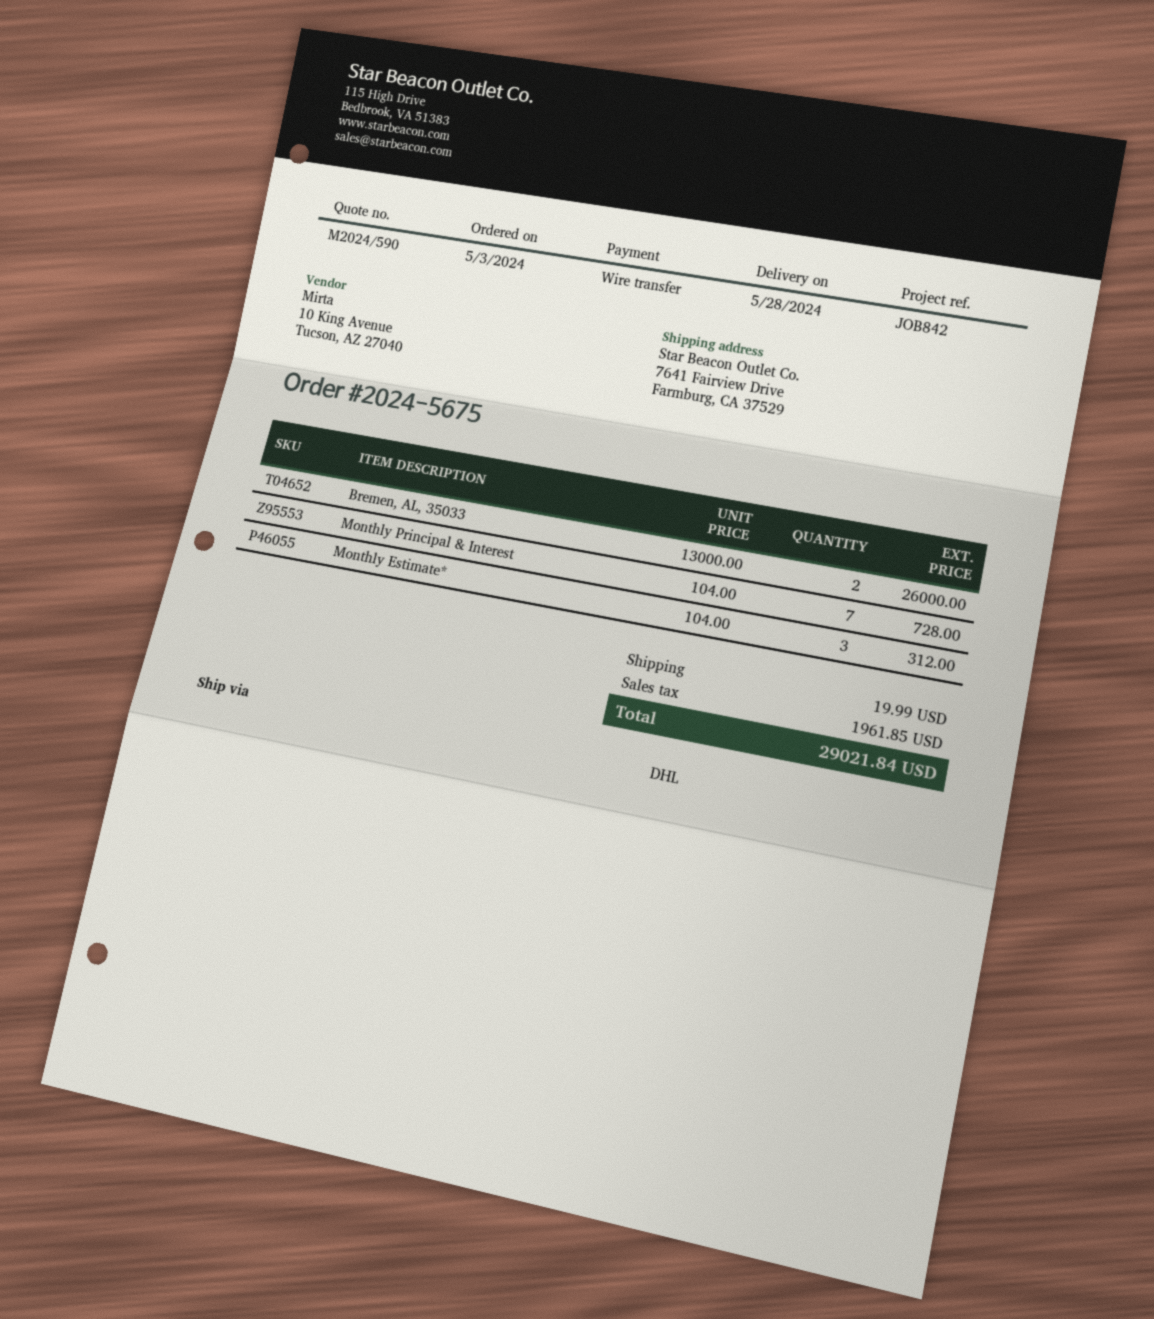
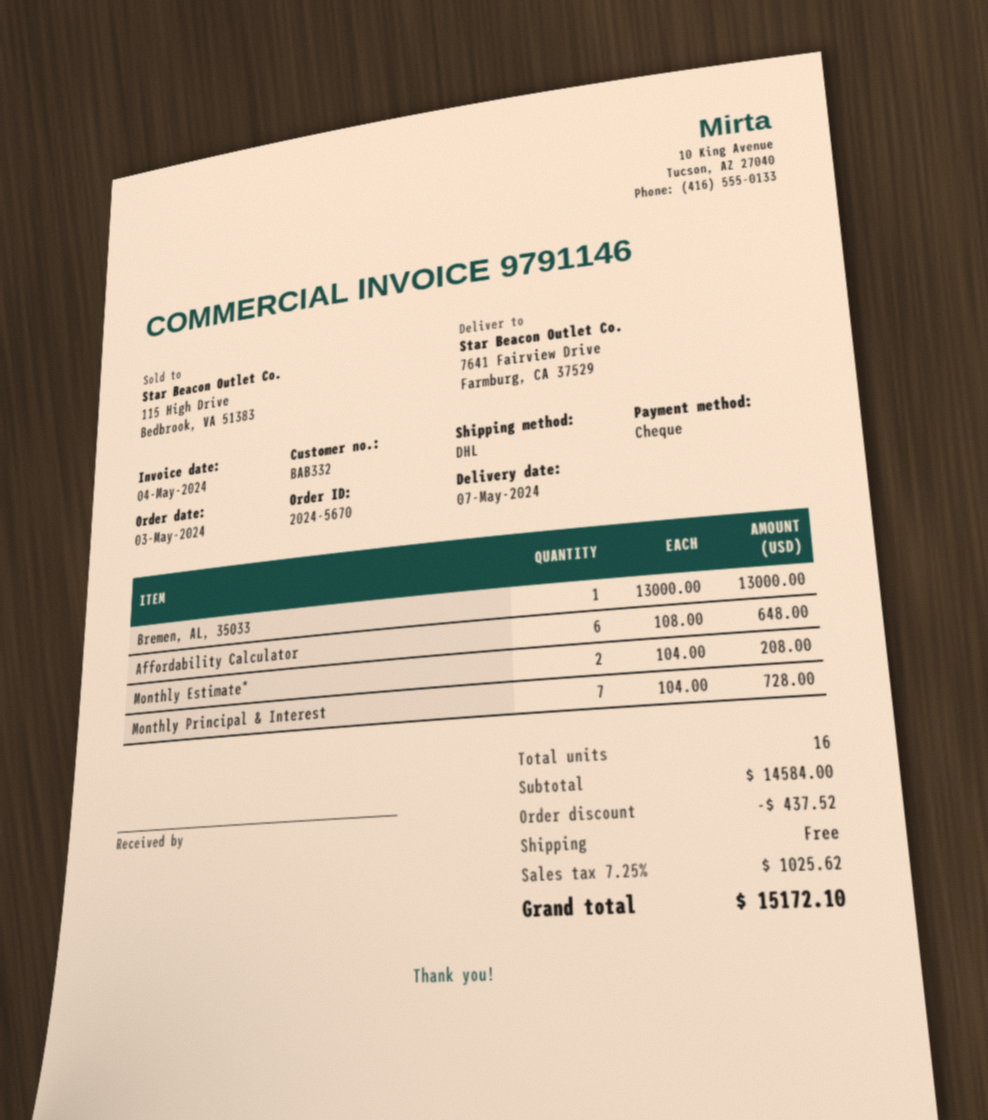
order number: 2024-5675 -> 2024-5670
delivery date: 2024-05-28 -> 2024-05-07
payment method: bank transfer -> cheque
Bremen, AL, 35033: 2 x 13000.00 = 26000.00 -> 1 x 13000.00 = 13000.00
Monthly Estimate*: 3 x 104.00 = 312.00 -> 2 x 104.00 = 208.00
Affordability Calculator: none -> 6 x 108.00 = 648.00
discount: none -> 437.52
shipping: 19.99 -> 0.00
tax: 1961.85 -> 1025.62
total: 29021.84 -> 15172.10

